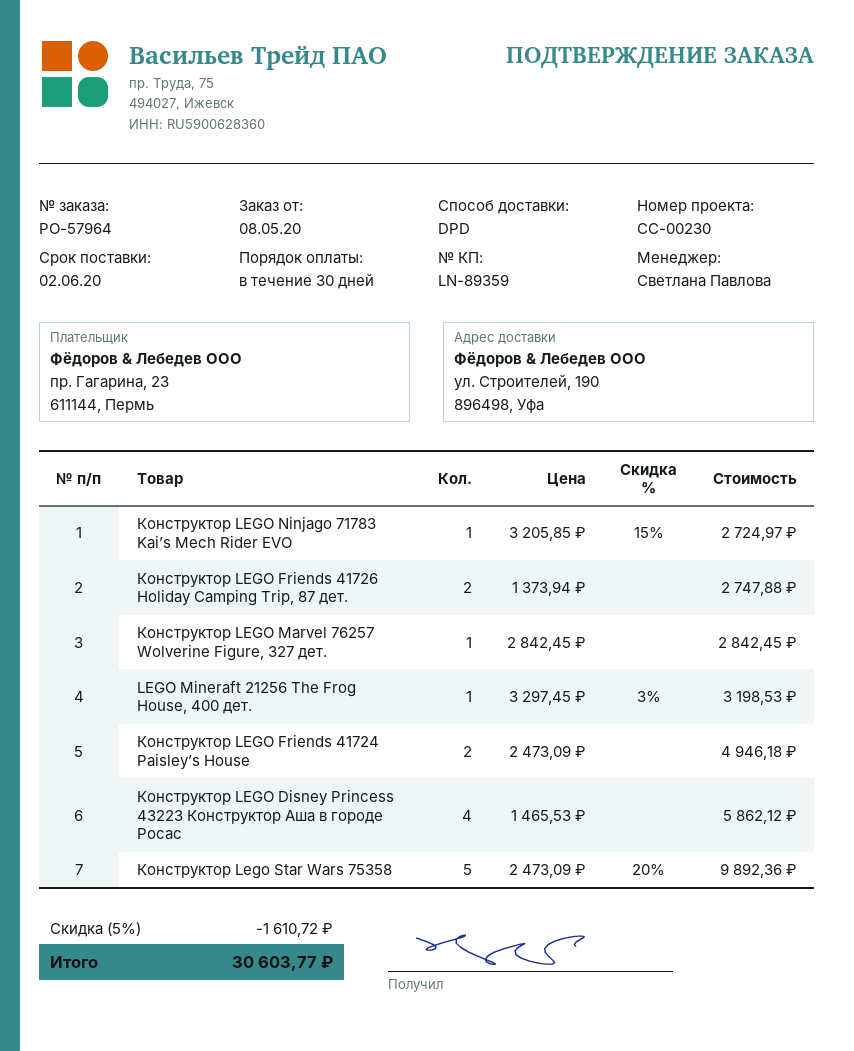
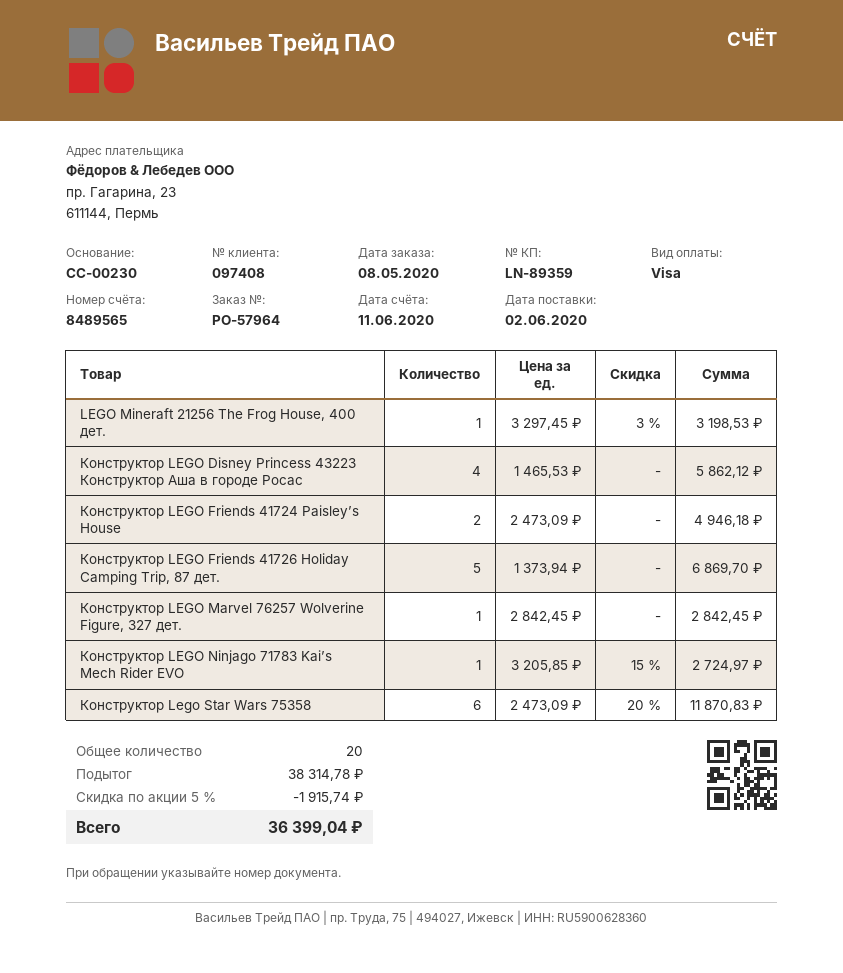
Конструктор LEGO Friends 41726 Holiday Camping Trip, 87 дет.: 2 x 1373.94 = 2747.88 -> 5 x 1373.94 = 6869.70
Конструктор Lego Star Wars 75358: 5 x 2473.09 - 20% = 9892.36 -> 6 x 2473.09 - 20% = 11870.83
discount: 5% = 1610.72 -> 5% = 1915.74
total: 30603.77 -> 36399.04

